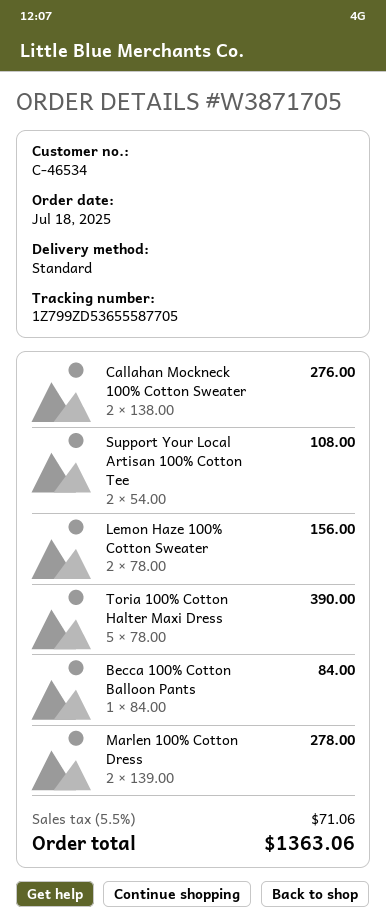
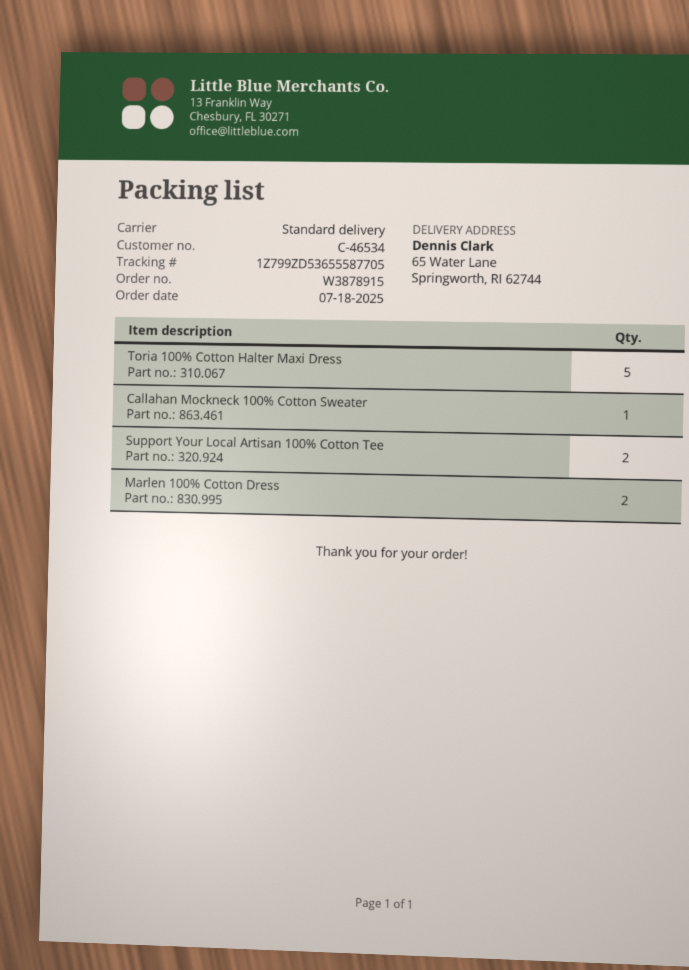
order number: W3871705 -> W3878915
Callahan Mockneck 100% Cotton Sweater: 2 -> 1
Lemon Haze 100% Cotton Sweater: 2 -> none
Becca 100% Cotton Balloon Pants: 1 -> none

